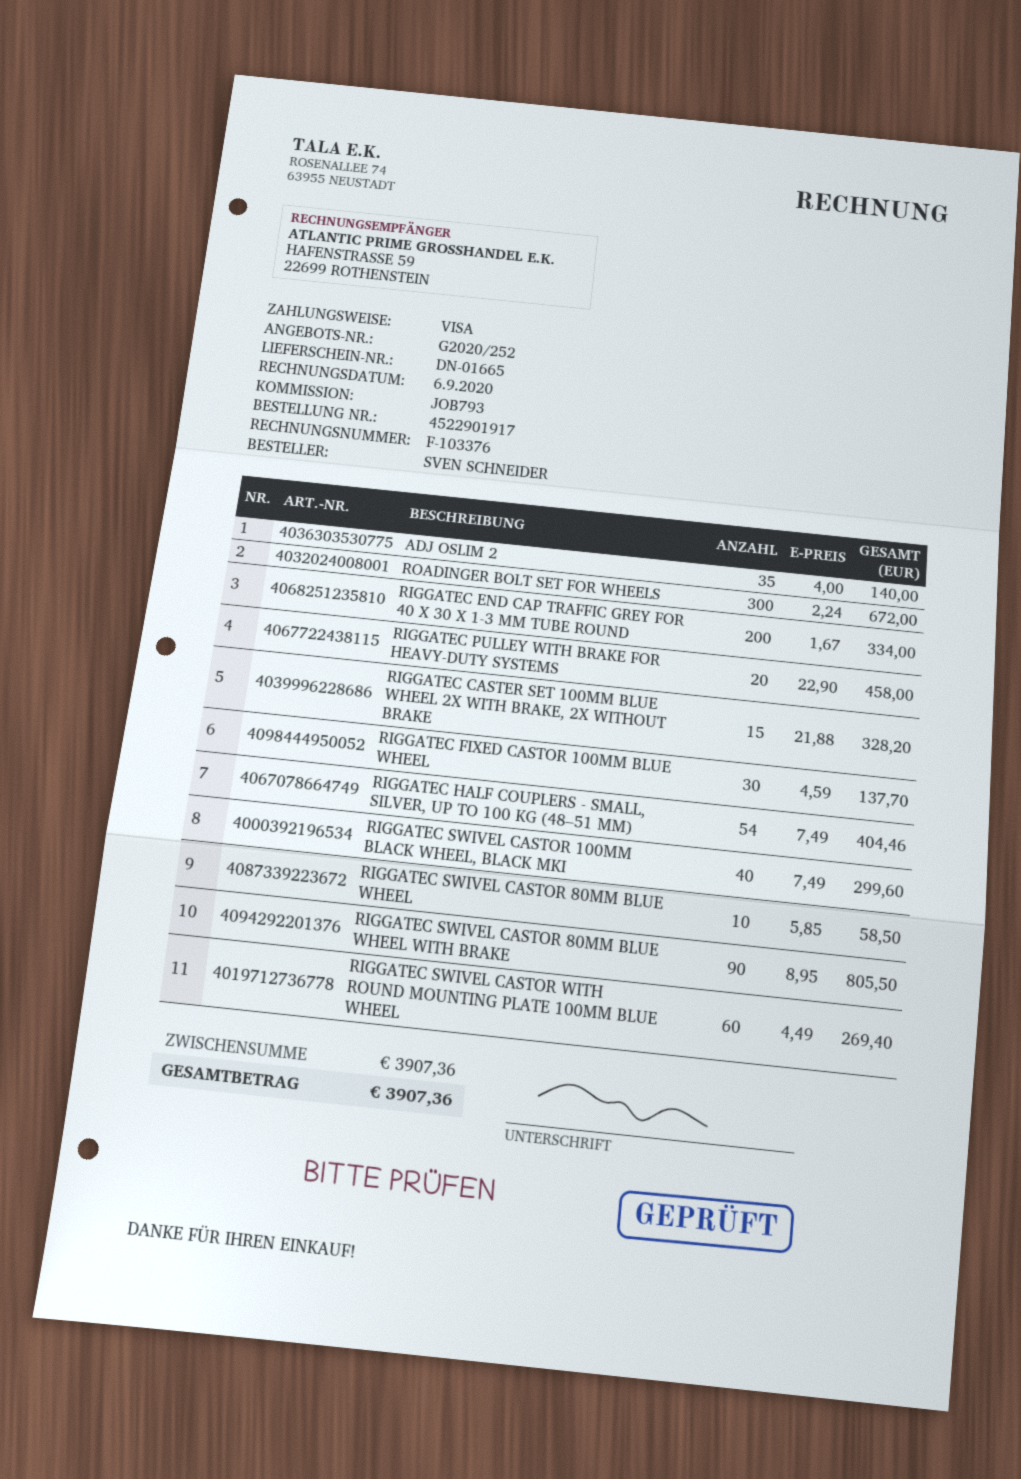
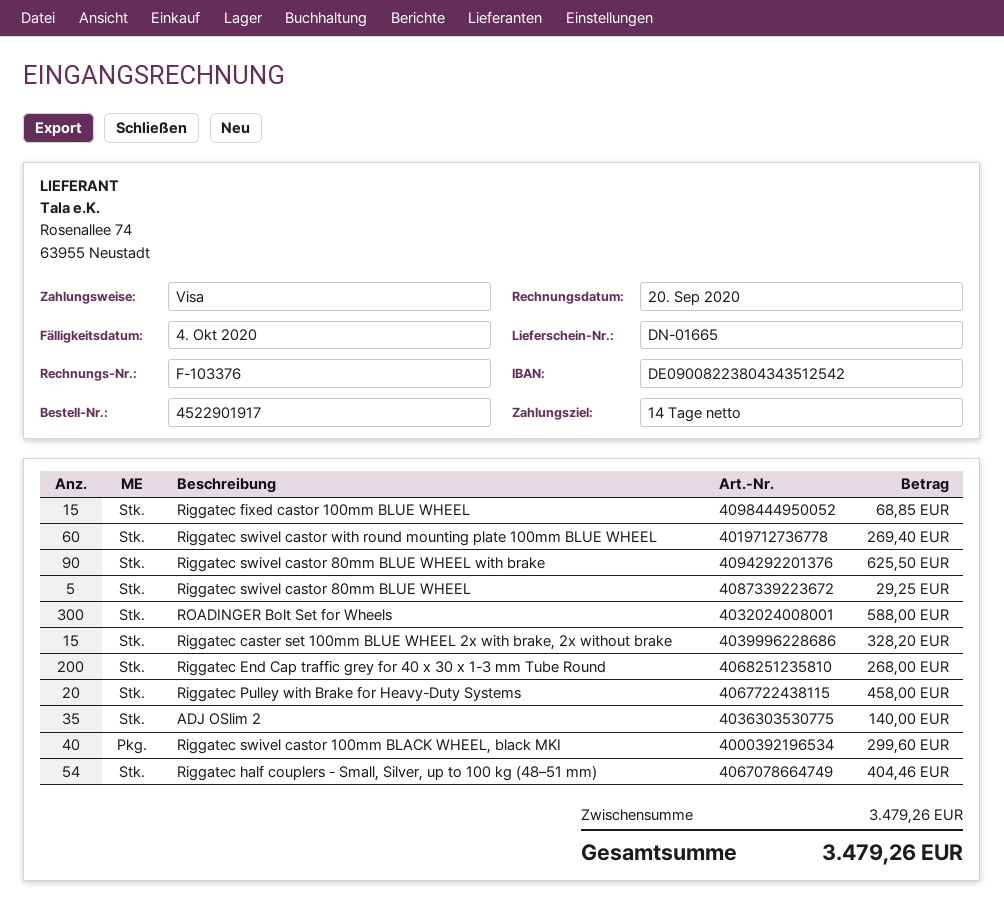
invoice date: 2020-09-06 -> 2020-09-20
ROADINGER BOLT SET FOR WHEELS: 300 for 672.00 -> 300 for 588.00
RIGGATEC END CAP TRAFFIC GREY FOR 40 X 30 X 1-3 MM TUBE ROUND: 200 for 334.00 -> 200 for 268.00
RIGGATEC FIXED CASTOR 100MM BLUE WHEEL: 30 for 137.70 -> 15 for 68.85
RIGGATEC SWIVEL CASTOR 80MM BLUE WHEEL: 10 for 58.50 -> 5 for 29.25
RIGGATEC SWIVEL CASTOR 80MM BLUE WHEEL WITH BRAKE: 90 for 805.50 -> 90 for 625.50
subtotal: 3907.36 -> 3479.26
total: 3907.36 -> 3479.26

